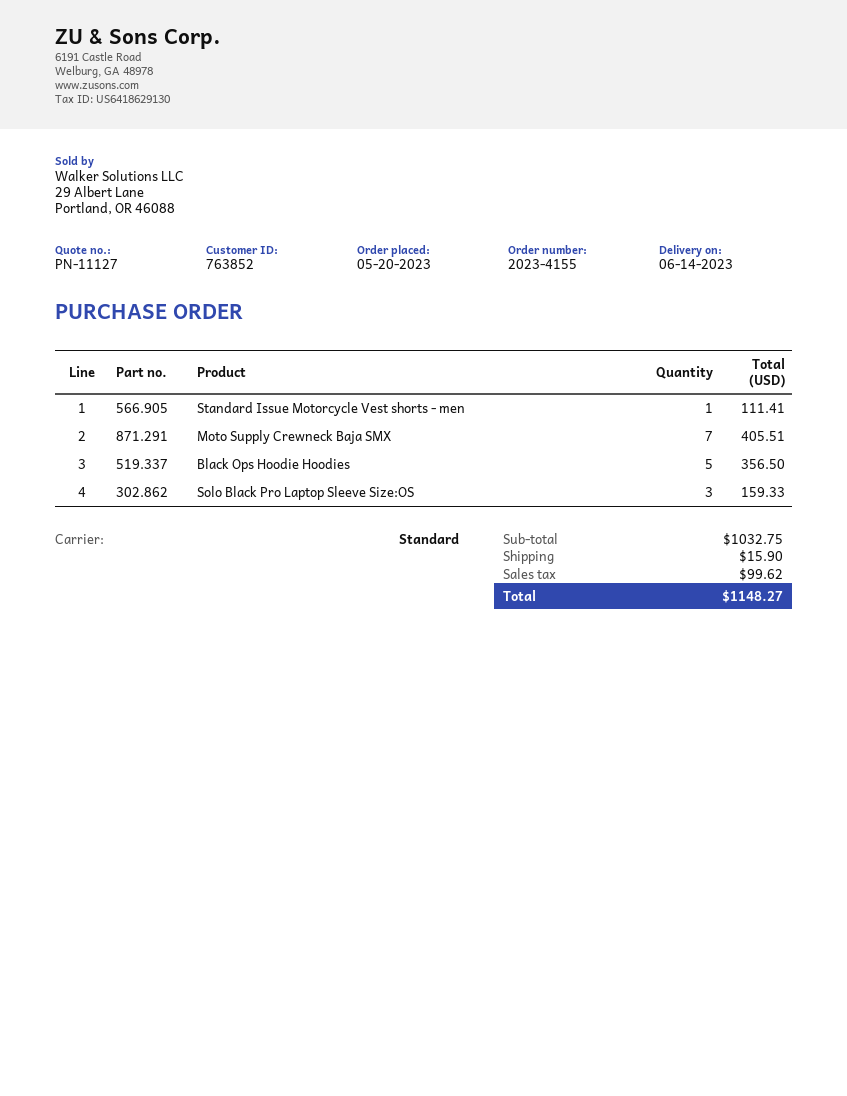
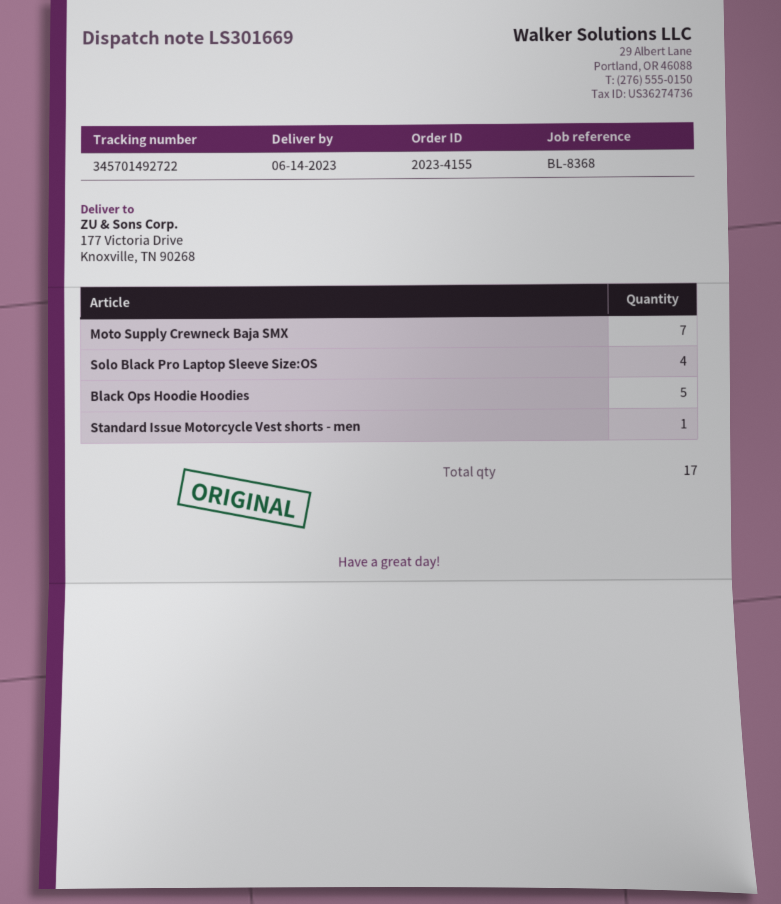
Solo Black Pro Laptop Sleeve Size:OS: 3 -> 4

